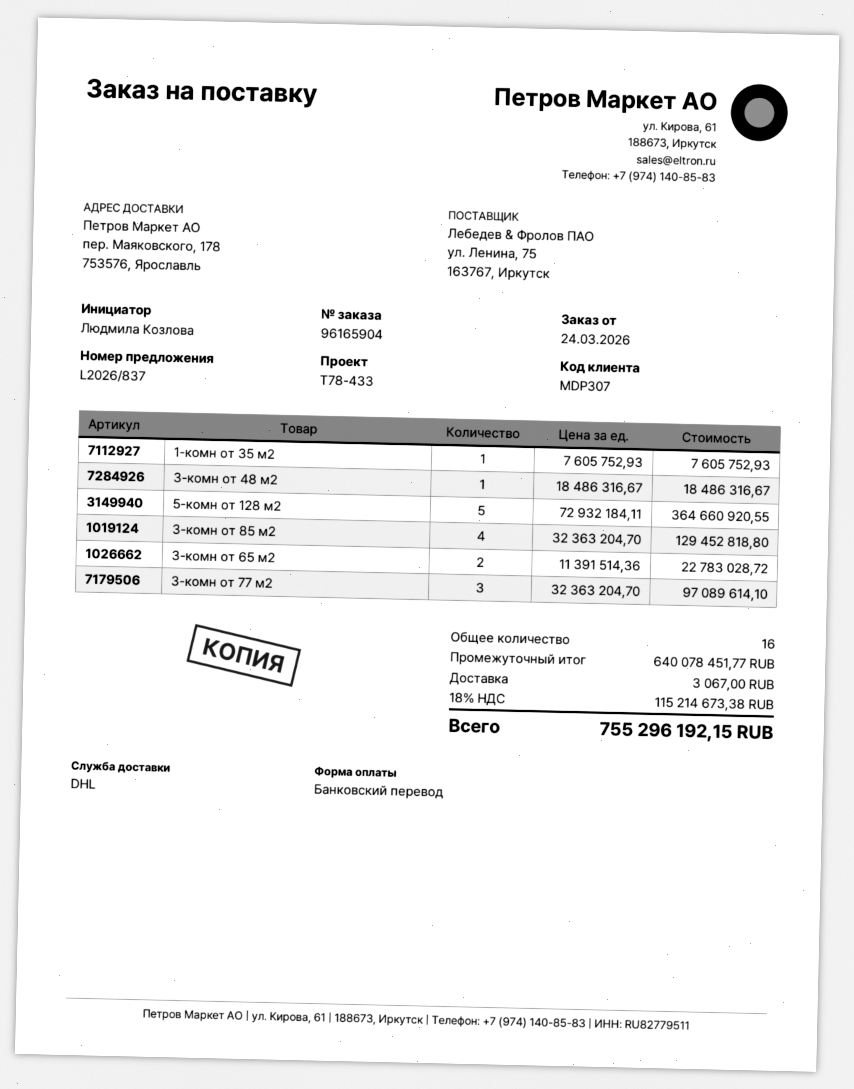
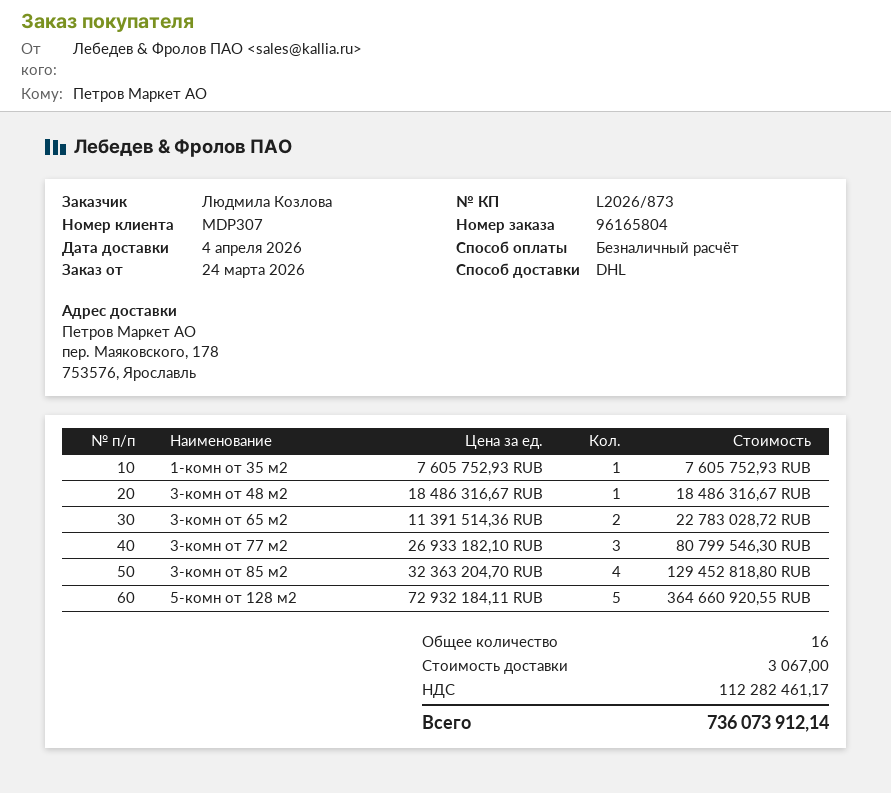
quote number: L2026/837 -> L2026/873
order number: 96165904 -> 96165804
3-комн от 77 м2: 3 x 32363204.70 = 97089614.10 -> 3 x 26933182.10 = 80799546.30
tax: 115214673.38 -> 112282461.17
total: 755296192.15 -> 736073912.14

